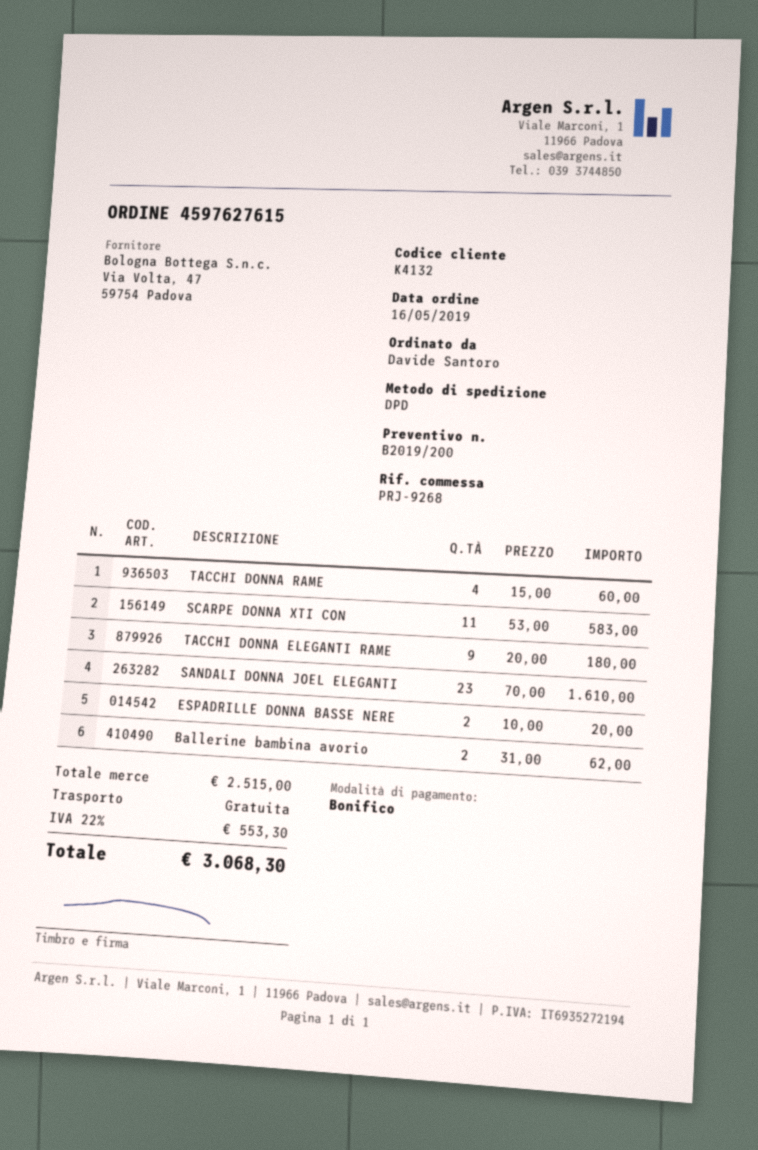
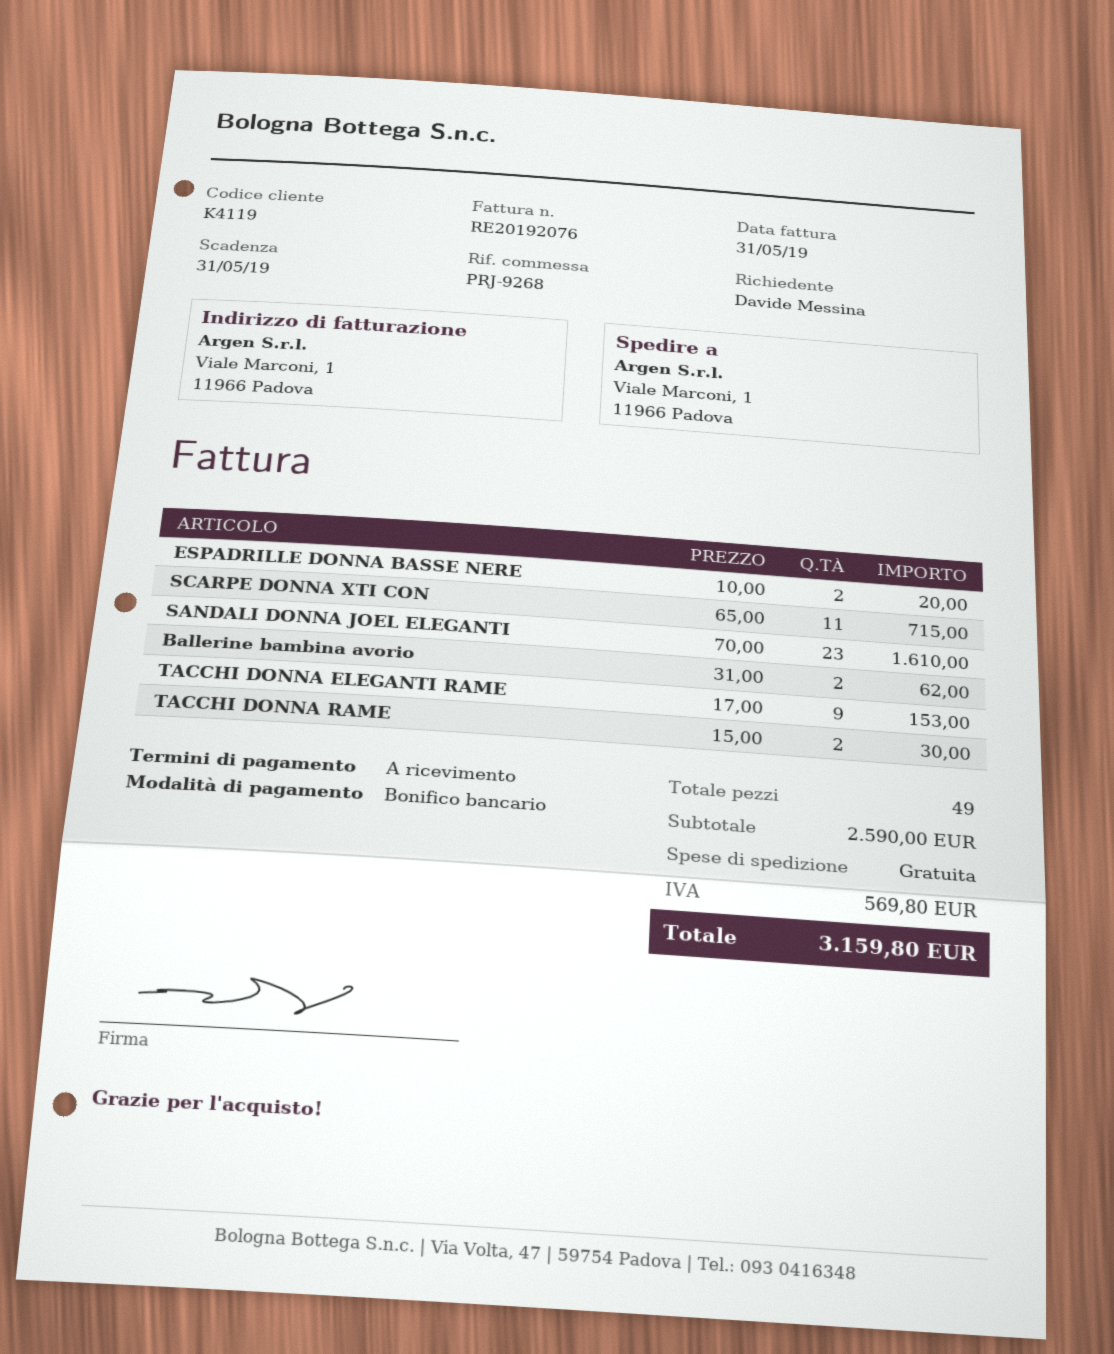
customer number: K4132 -> K4119
ordered by: Davide Santoro -> Davide Messina
TACCHI DONNA RAME: 4 x 15.00 = 60.00 -> 2 x 15.00 = 30.00
SCARPE DONNA XTI CON: 11 x 53.00 = 583.00 -> 11 x 65.00 = 715.00
TACCHI DONNA ELEGANTI RAME: 9 x 20.00 = 180.00 -> 9 x 17.00 = 153.00
subtotal: 2515.00 -> 2590.00
tax: 553.30 -> 569.80
total: 3068.30 -> 3159.80

